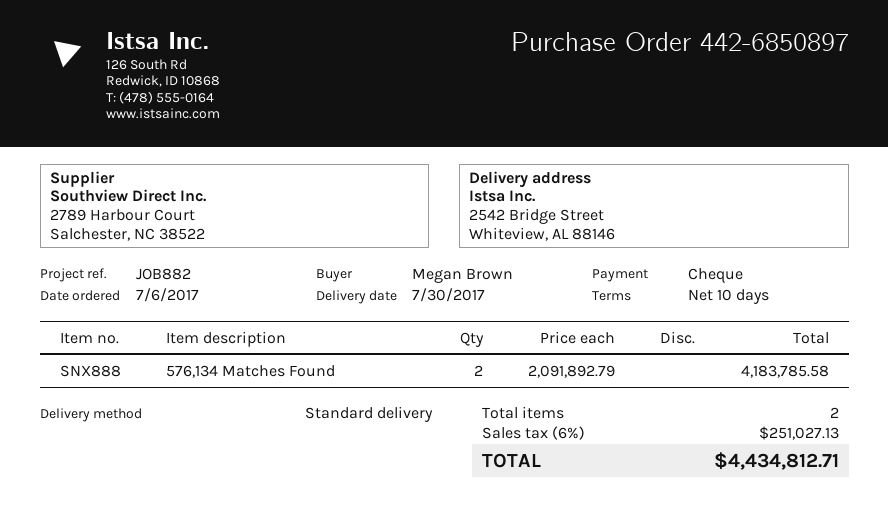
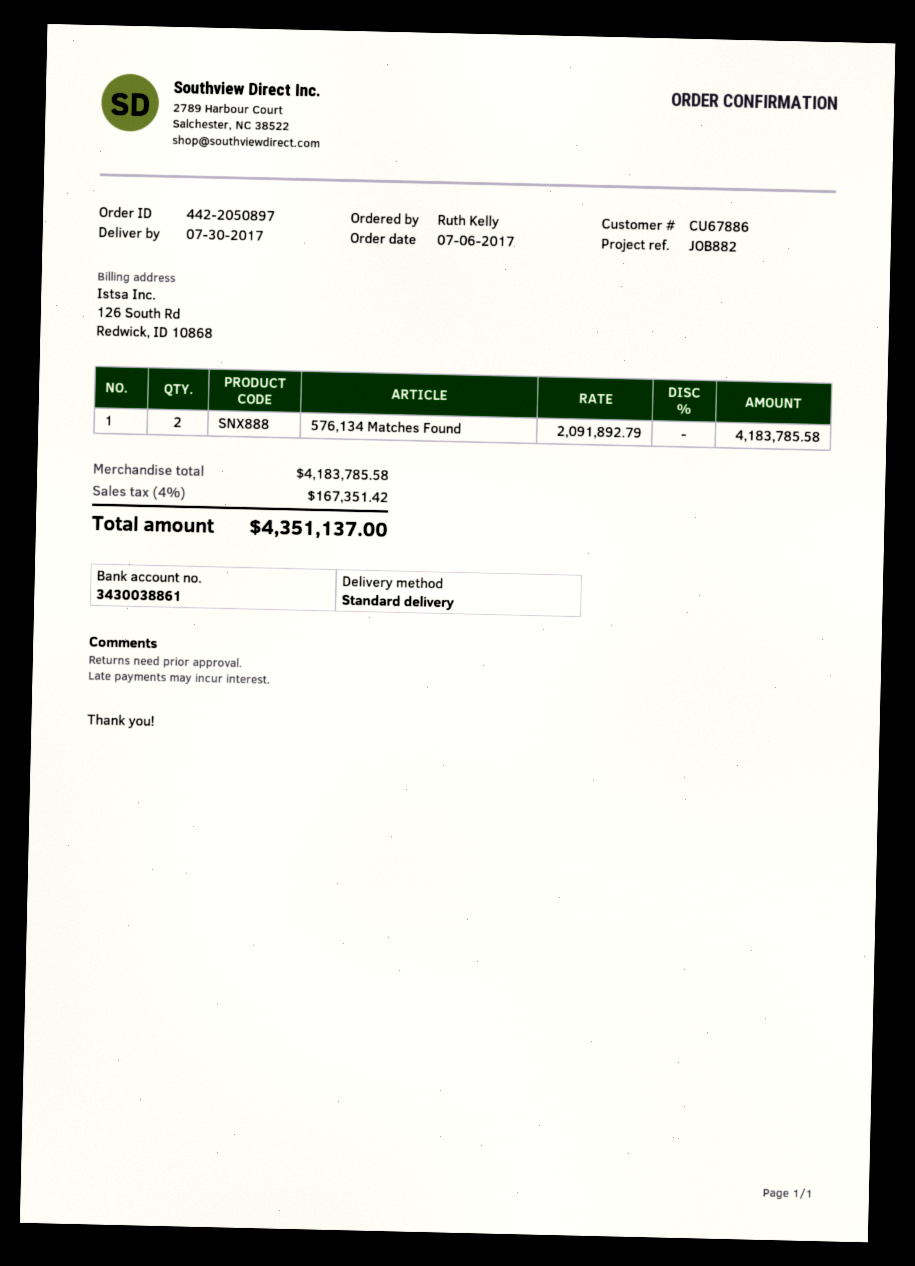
order number: 442-6850897 -> 442-2050897
ordered by: Megan Brown -> Ruth Kelly
tax: 6% = 251027.13 -> 4% = 167351.42
total: 4434812.71 -> 4351137.00

